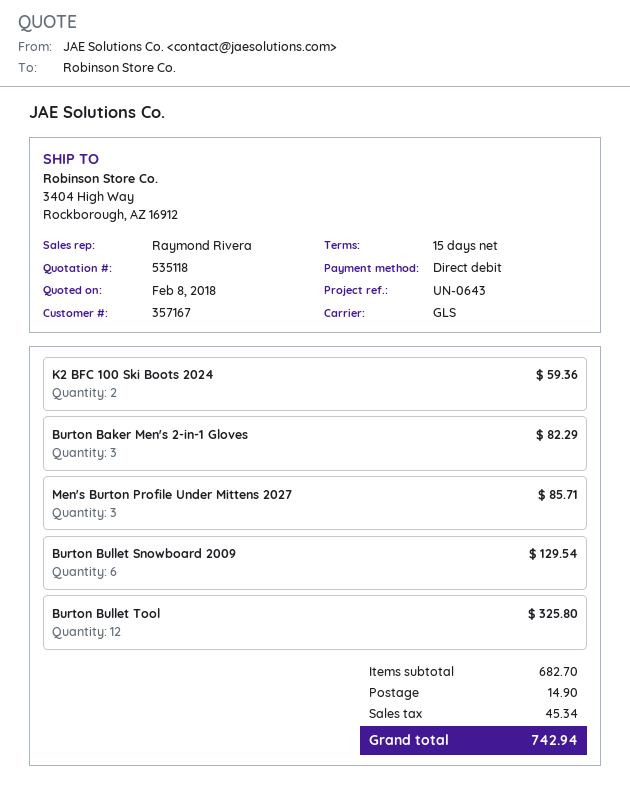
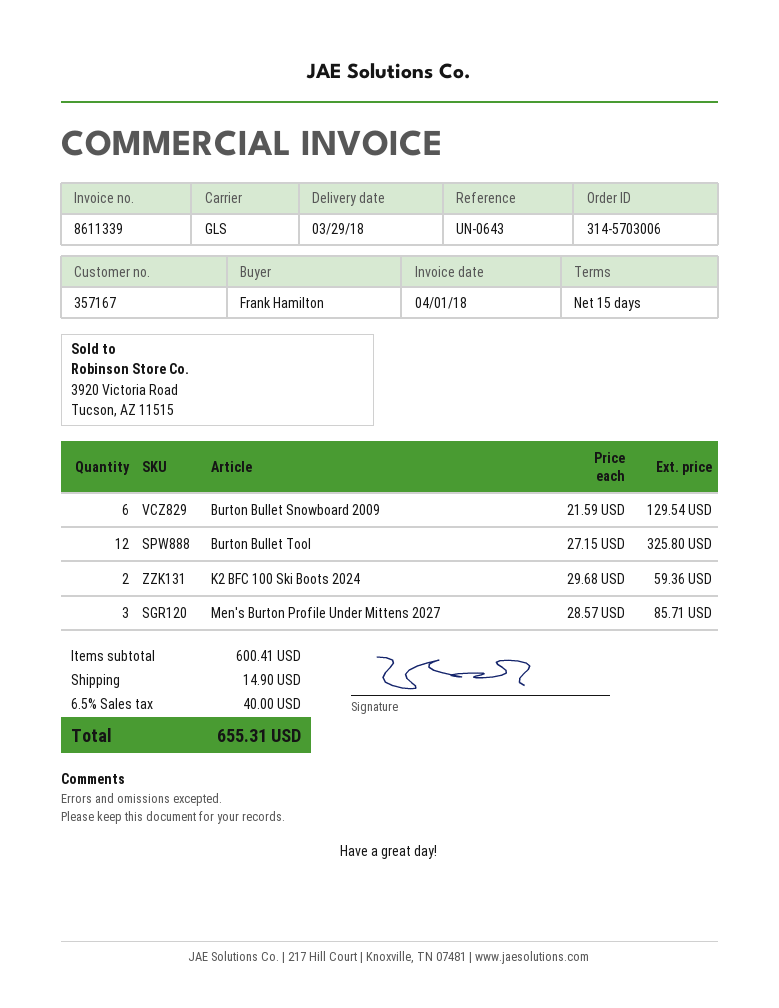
Burton Baker Men's 2-in-1 Gloves: 3 for 82.29 -> none
subtotal: 682.70 -> 600.41
tax: 45.34 -> 40.00
total: 742.94 -> 655.31

